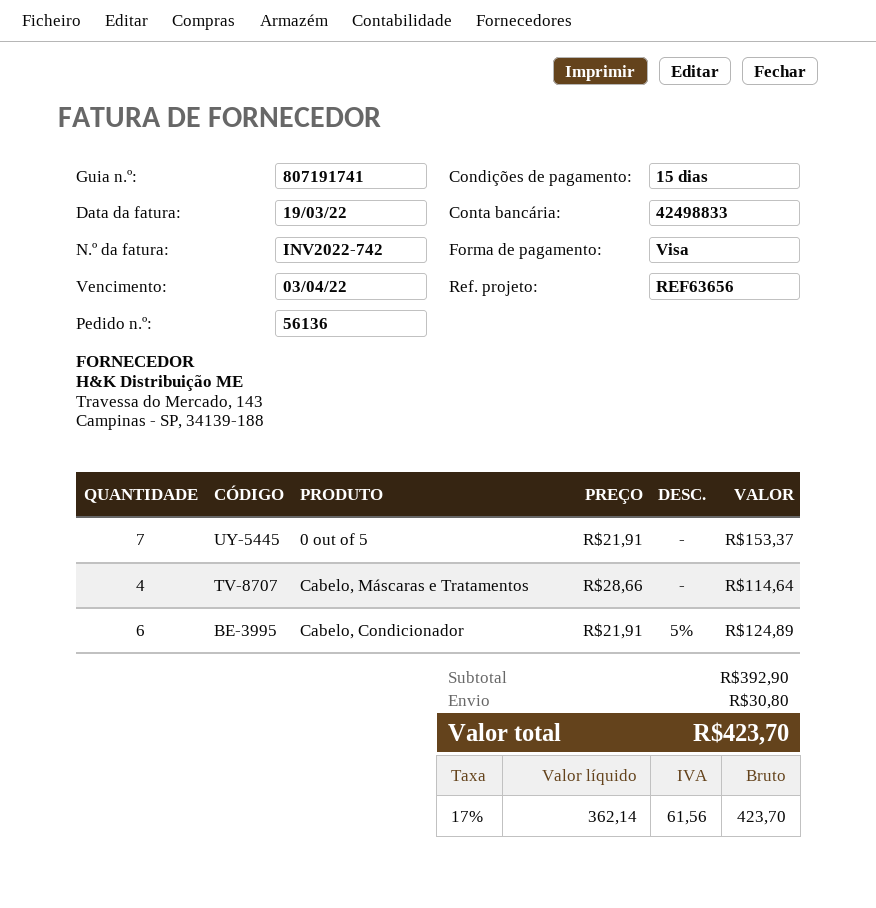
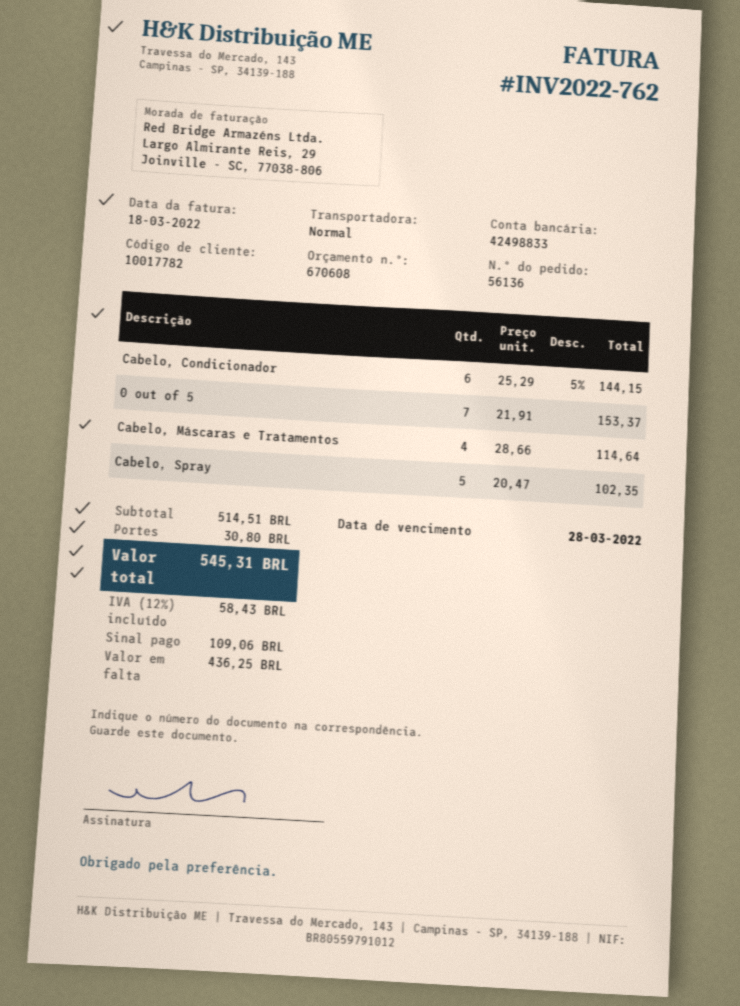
invoice number: INV2022-742 -> INV2022-762
invoice date: 2022-03-19 -> 2022-03-18
due date: 2022-04-03 -> 2022-03-28
Cabelo, Condicionador: 6 x 21.91 - 5% = 124.89 -> 6 x 25.29 - 5% = 144.15
Cabelo, Spray: none -> 5 x 20.47 = 102.35
subtotal: 392.90 -> 514.51
tax: 17% = 61.56 -> 12% = 58.43
total: 423.70 -> 545.31

